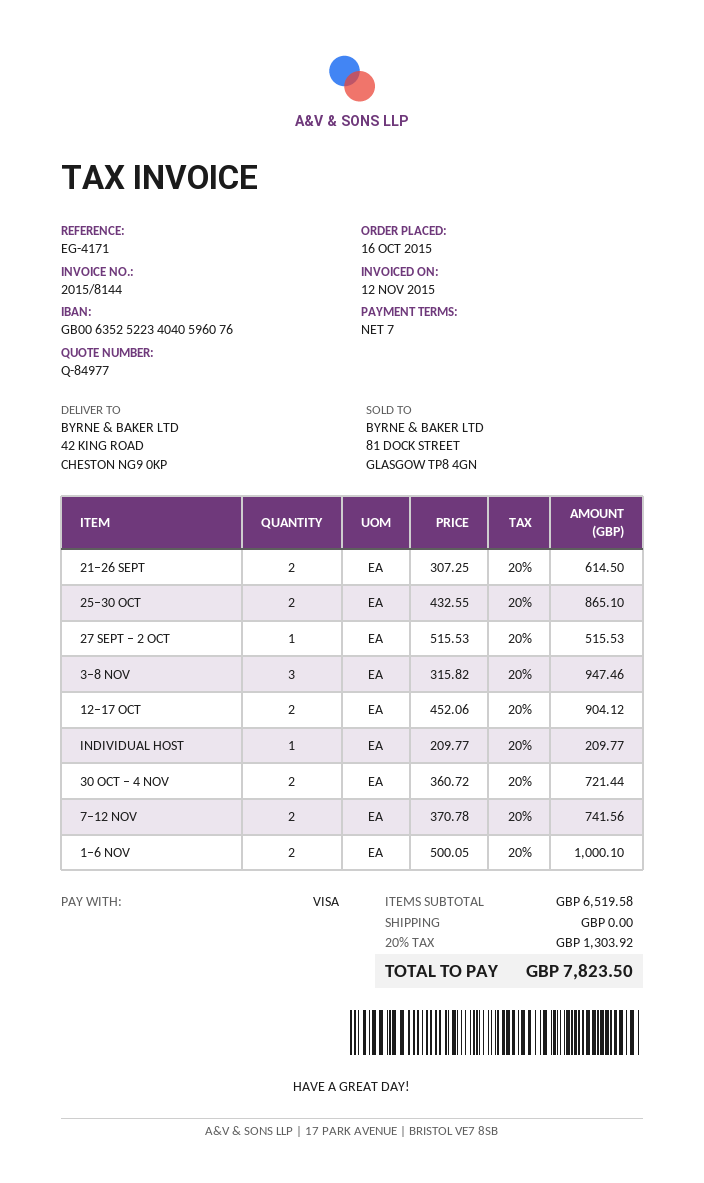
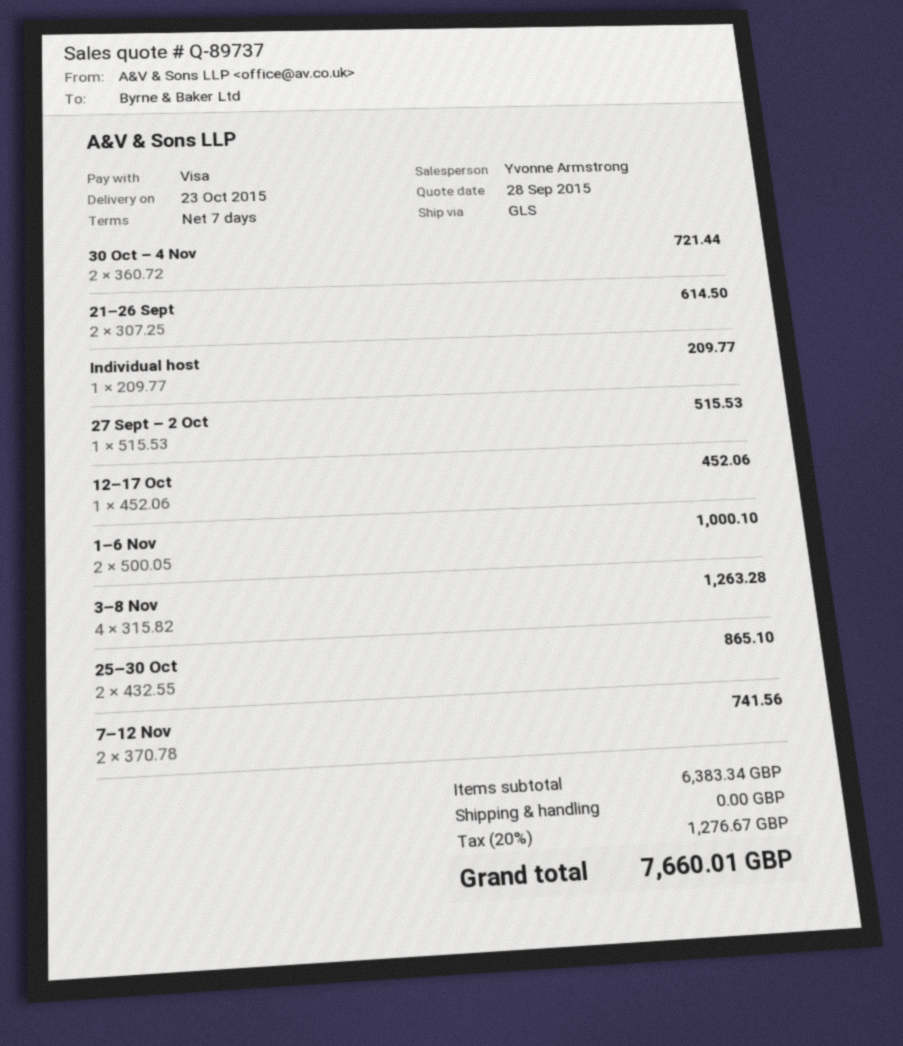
quote number: Q-84977 -> Q-89737
3–8 NOV: 3 x 315.82 = 947.46 -> 4 x 315.82 = 1263.28
12–17 OCT: 2 x 452.06 = 904.12 -> 1 x 452.06 = 452.06
subtotal: 6519.58 -> 6383.34
tax: 20% = 1303.92 -> 20% = 1276.67
total: 7823.50 -> 7660.01

